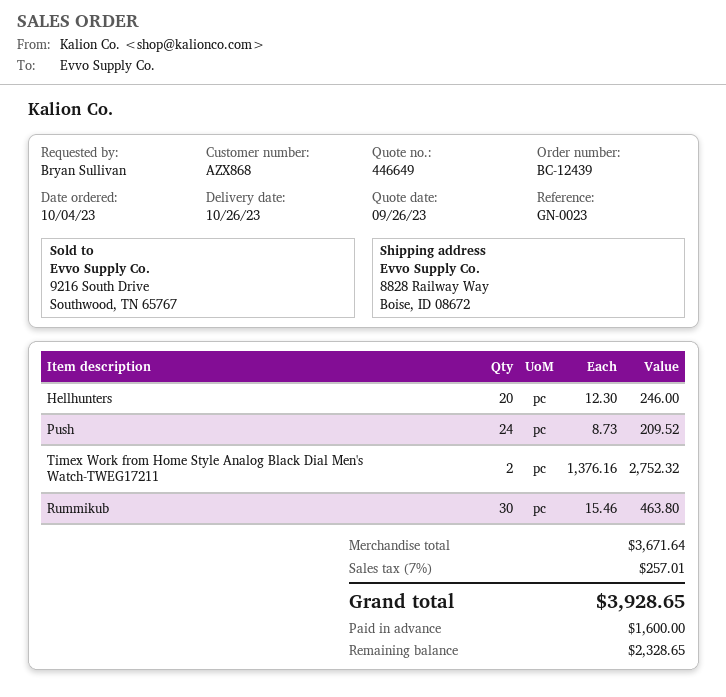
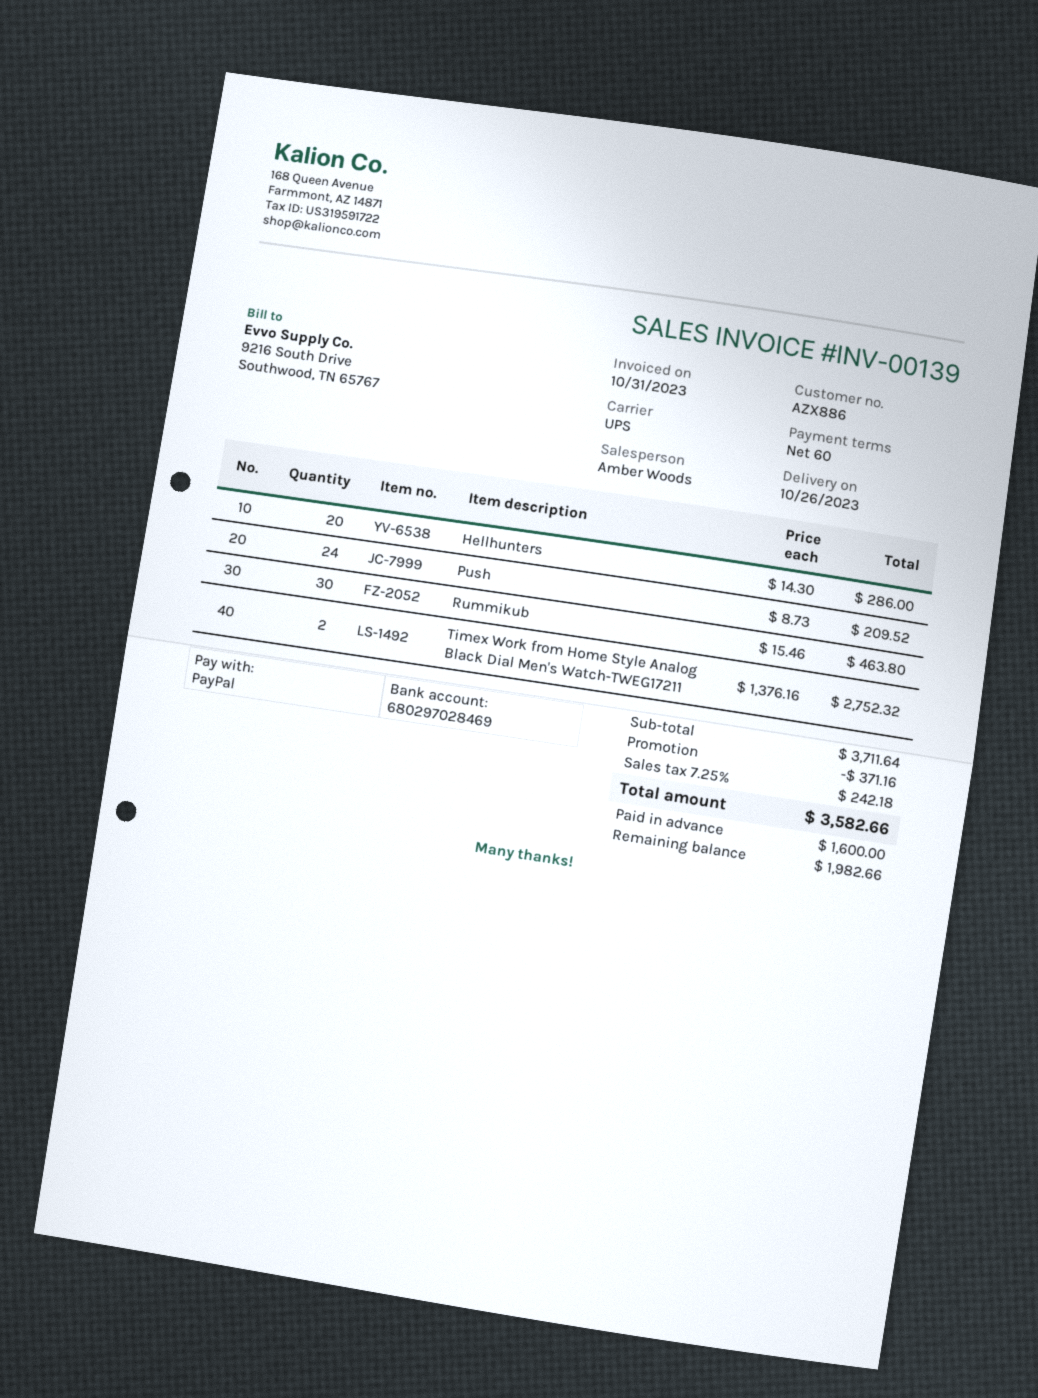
customer number: AZX868 -> AZX886
Hellhunters: 20 x 12.30 = 246.00 -> 20 x 14.30 = 286.00
subtotal: 3671.64 -> 3711.64
discount: none -> 371.16
tax: 7% = 257.01 -> 7.25% = 242.18
total: 3928.65 -> 3582.66
balance: 2328.65 -> 1982.66

